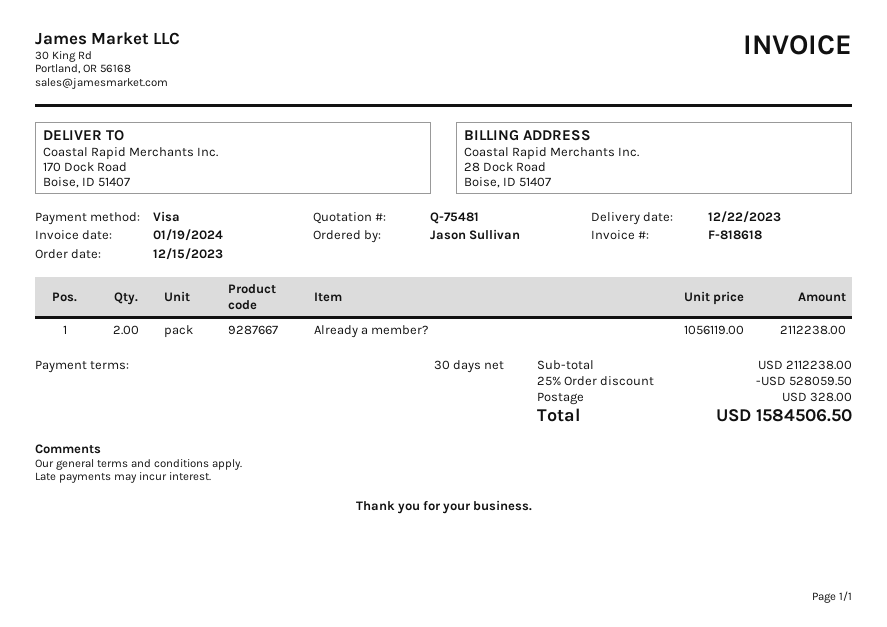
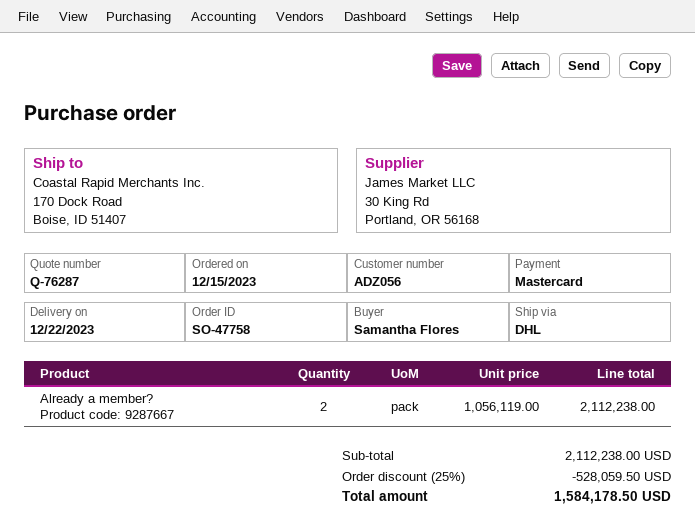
quote number: Q-75481 -> Q-76287
ordered by: Jason Sullivan -> Samantha Flores
payment method: Visa -> Mastercard
shipping: 328.00 -> none
total: 1584506.50 -> 1584178.50

